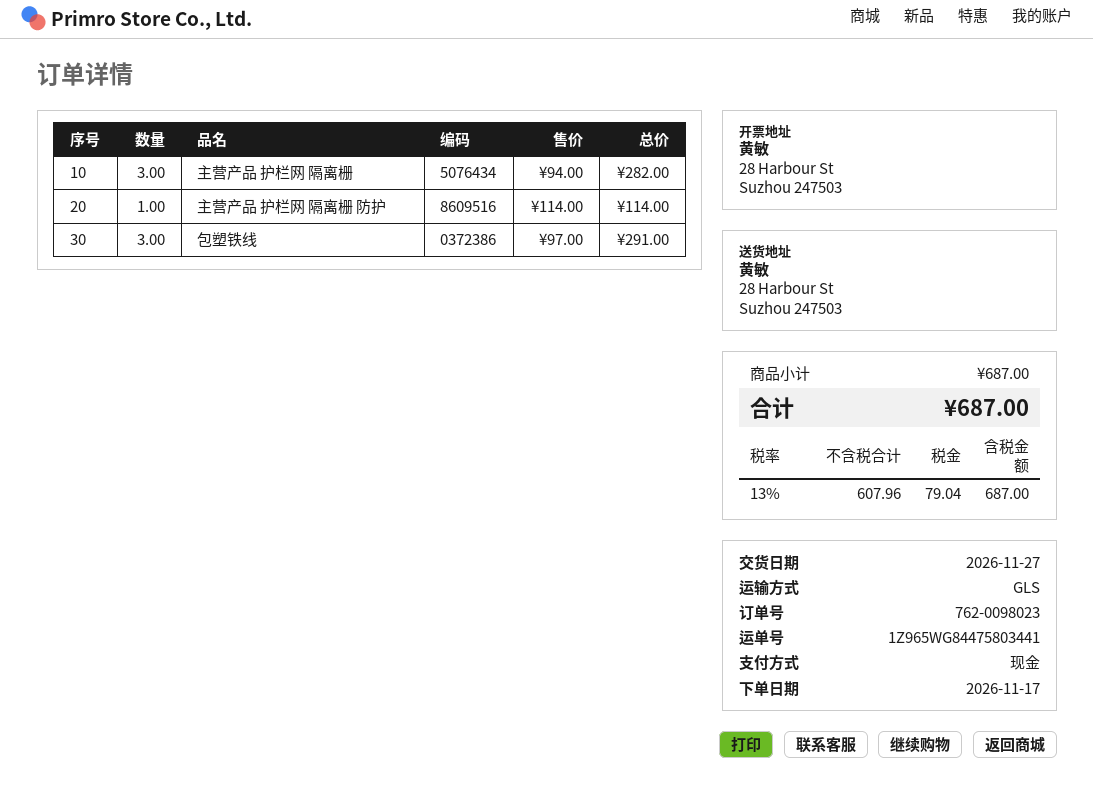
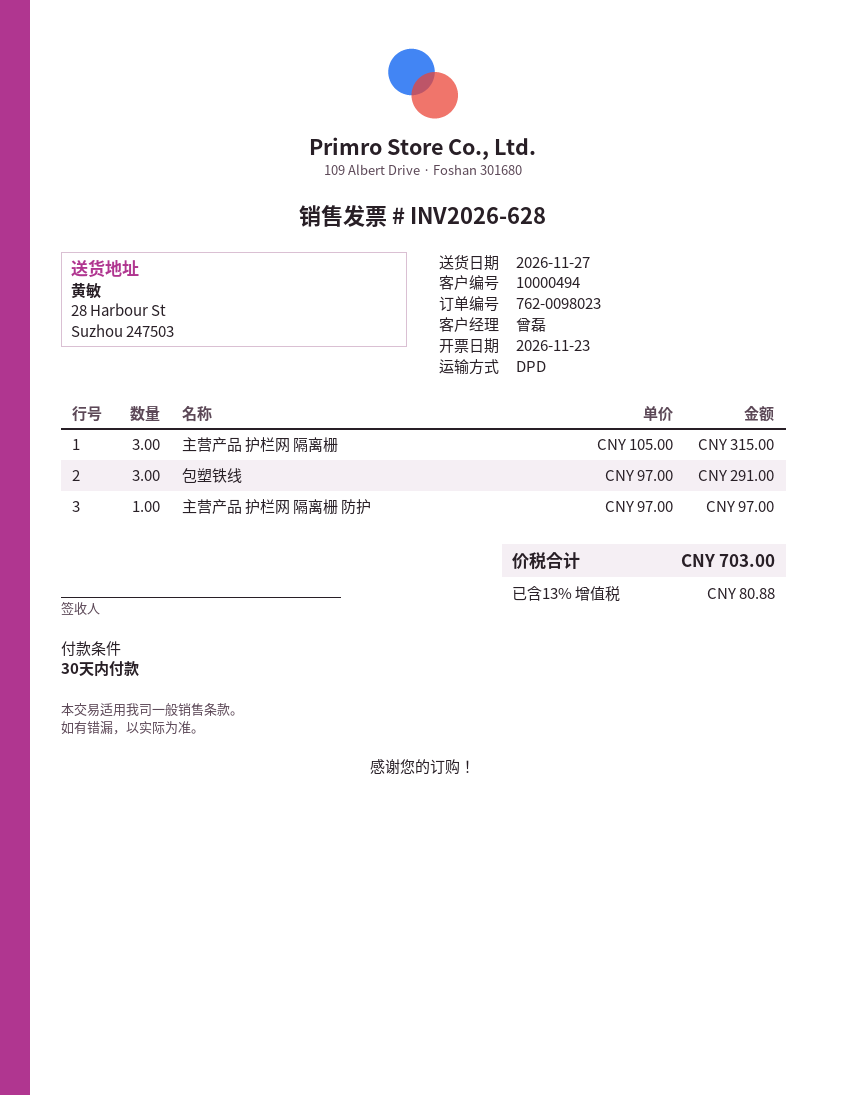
shipping method: GLS -> DPD
主营产品 护栏网 隔离栅: 3 x 94.00 = 282.00 -> 3 x 105.00 = 315.00
主营产品 护栏网 隔离栅 防护: 1 x 114.00 = 114.00 -> 1 x 97.00 = 97.00
tax: 13% = 79.04 -> 13% = 80.88
total: 687.00 -> 703.00

